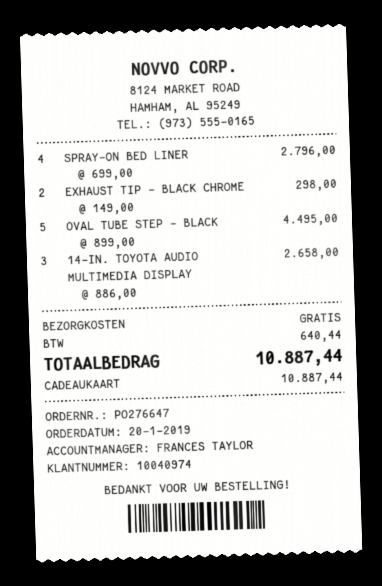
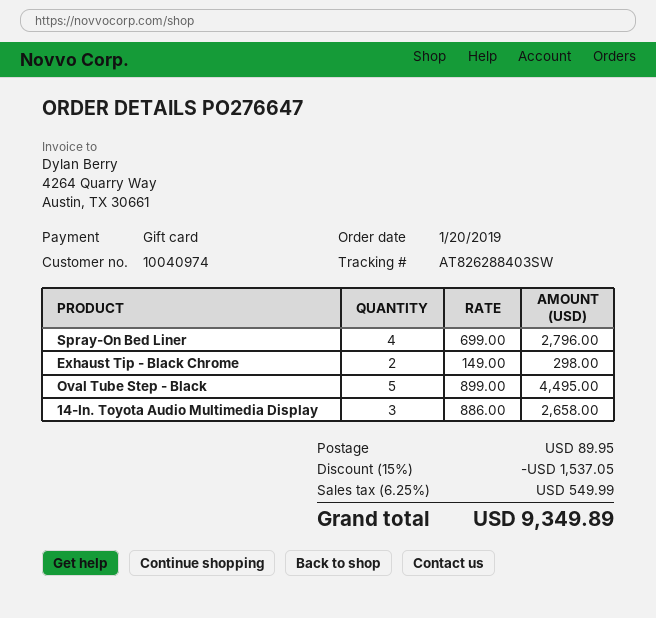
discount: none -> 15% = 1537.05
shipping: 0.00 -> 89.95
tax: 640.44 -> 549.99
total: 10887.44 -> 9349.89

